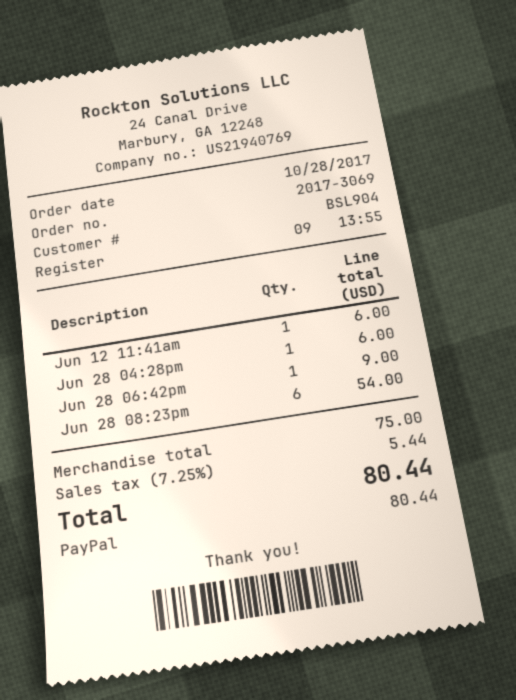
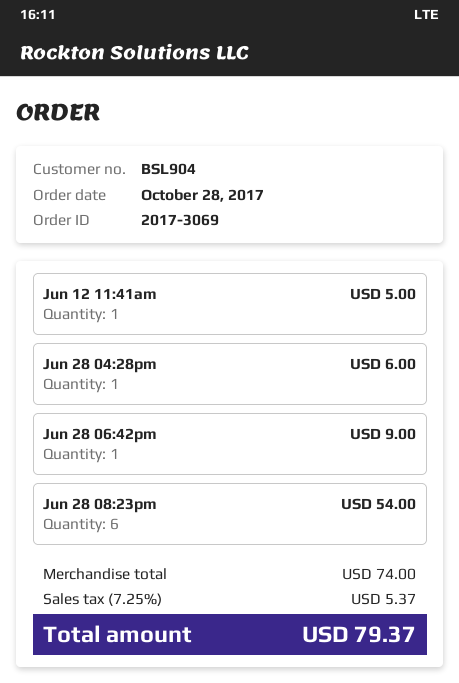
Jun 12 11:41am: 1 for 6.00 -> 1 for 5.00
subtotal: 75.00 -> 74.00
tax: 7.25% = 5.44 -> 7.25% = 5.37
total: 80.44 -> 79.37

